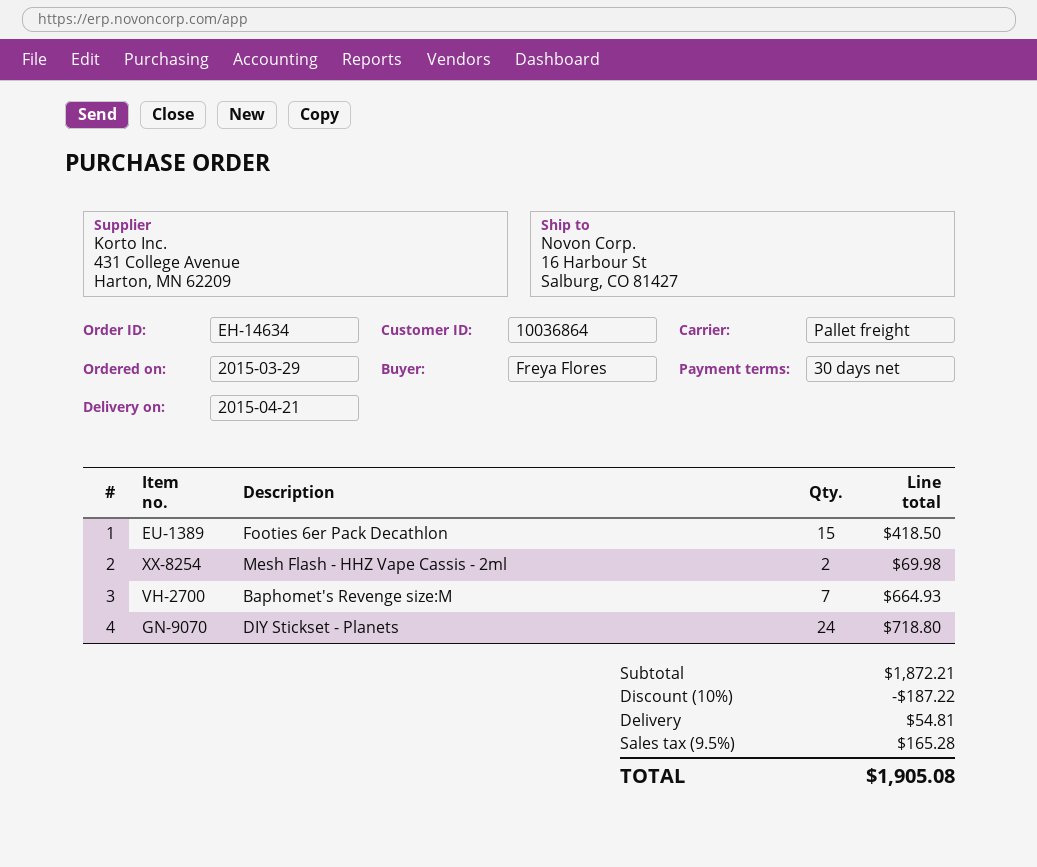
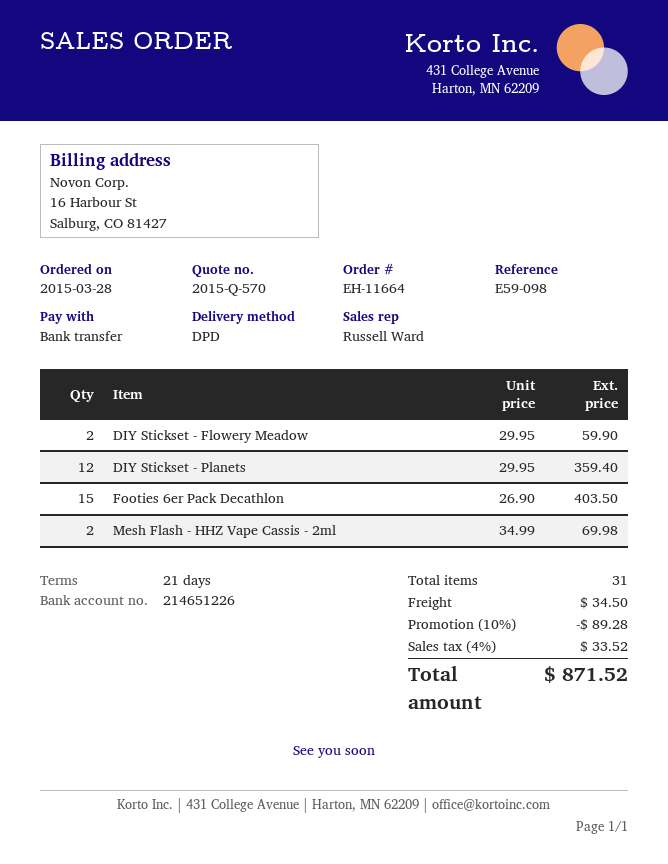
order number: EH-14634 -> EH-11664
order date: 2015-03-29 -> 2015-03-28
payment terms: 30 days -> 21 days
shipping method: pallet freight -> DPD
Footies 6er Pack Decathlon: 15 for 418.50 -> 15 for 403.50
Baphomet's Revenge size:M: 7 for 664.93 -> none
DIY Stickset - Planets: 24 for 718.80 -> 12 for 359.40
DIY Stickset - Flowery Meadow: none -> 2 for 59.90
discount: 10% = 187.22 -> 10% = 89.28
shipping: 54.81 -> 34.50
tax: 9.5% = 165.28 -> 4% = 33.52
total: 1905.08 -> 871.52

